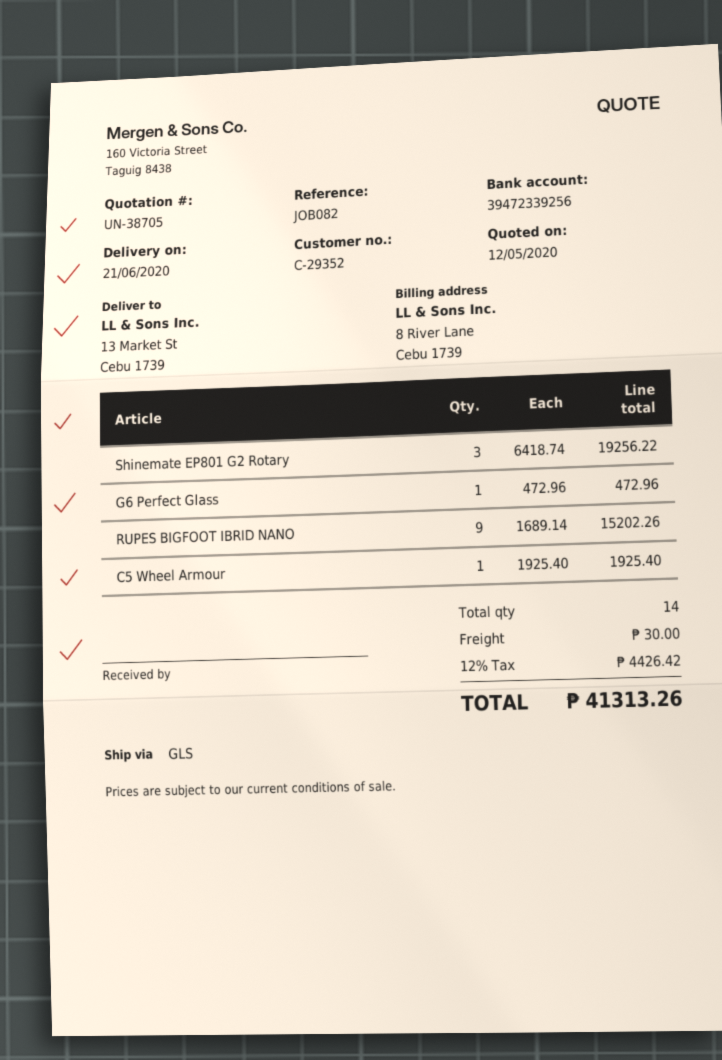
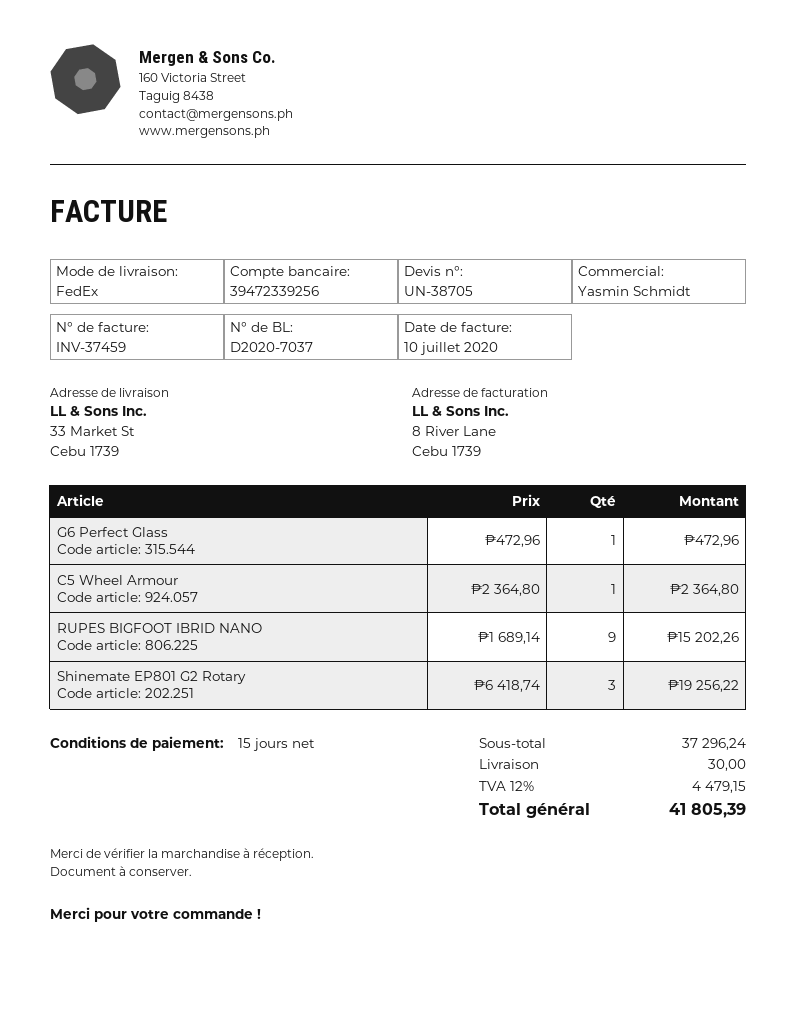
shipping method: GLS -> FedEx
ship to: 13 Market St, Cebu 1739 -> 33 Market St, Cebu 1739
C5 Wheel Armour: 1 x 1925.40 = 1925.40 -> 1 x 2364.80 = 2364.80
tax: 12% = 4426.42 -> 12% = 4479.15
total: 41313.26 -> 41805.39

